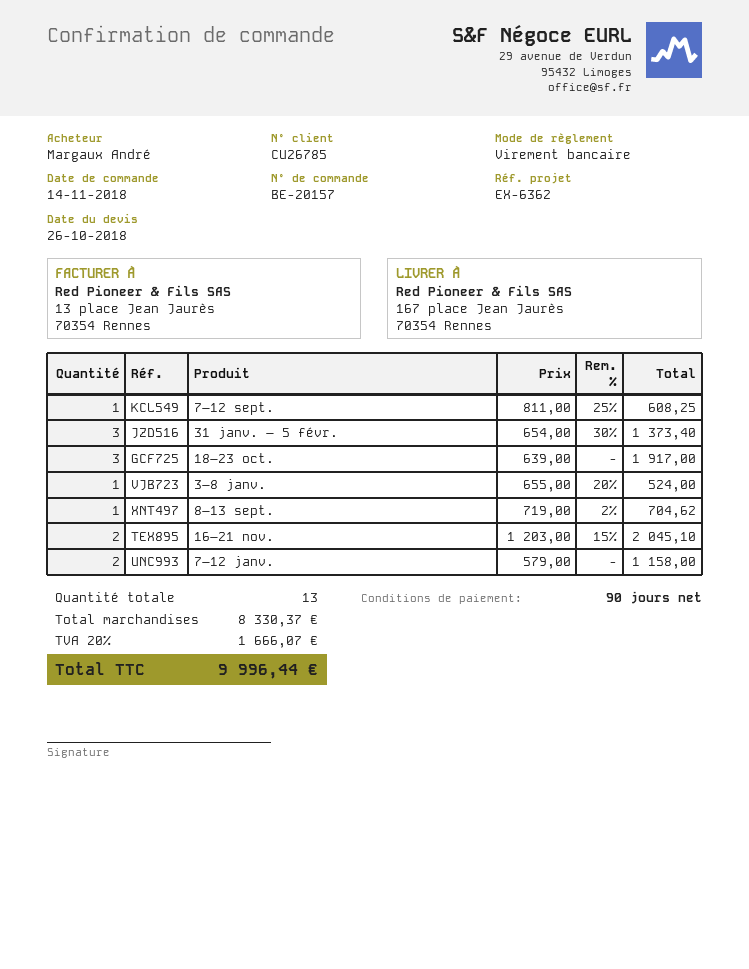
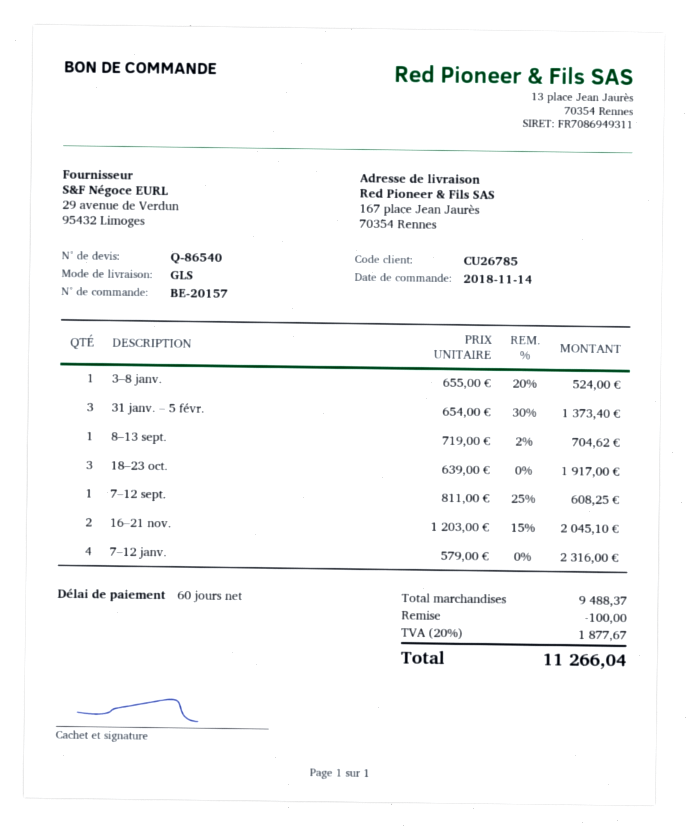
payment terms: 90 days -> 60 days
7–12 janv.: 2 x 579.00 = 1158.00 -> 4 x 579.00 = 2316.00
subtotal: 8330.37 -> 9488.37
discount: none -> 100.00
tax: 20% = 1666.07 -> 20% = 1877.67
total: 9996.44 -> 11266.04

